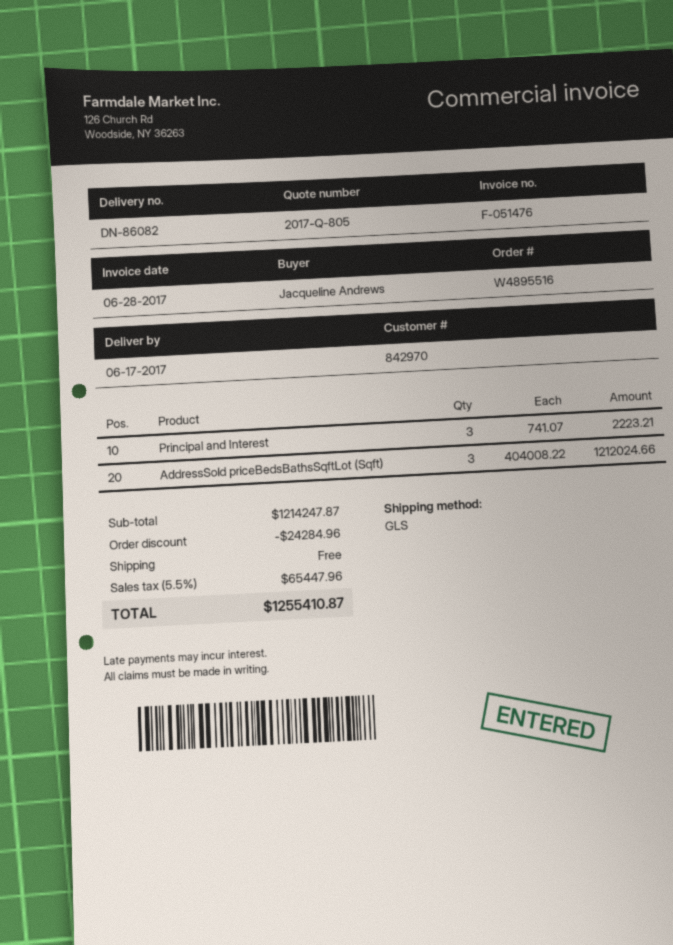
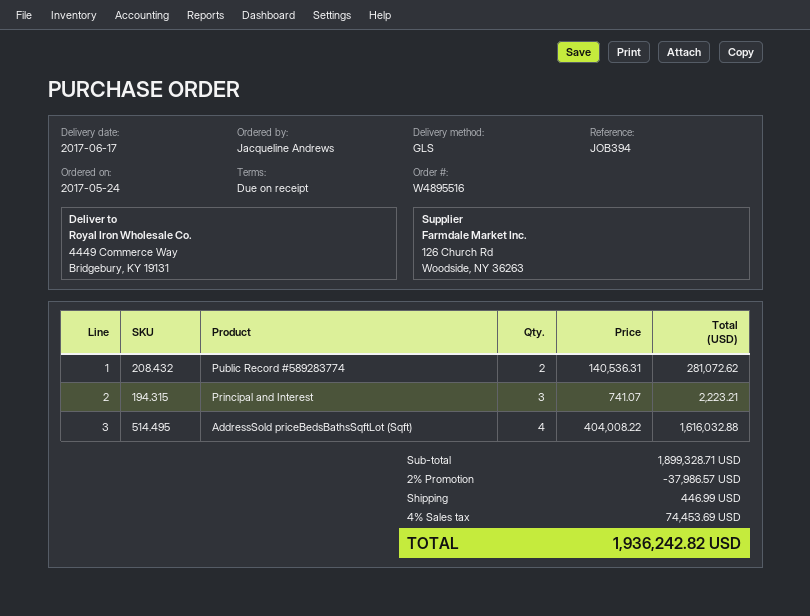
AddressSold priceBedsBathsSqftLot (Sqft): 3 x 404008.22 = 1212024.66 -> 4 x 404008.22 = 1616032.88
Public Record #589283774: none -> 2 x 140536.31 = 281072.62
subtotal: 1214247.87 -> 1899328.71
discount: 24284.96 -> 37986.57
shipping: 0.00 -> 446.99
tax: 5.5% = 65447.96 -> 4% = 74453.69
total: 1255410.87 -> 1936242.82

